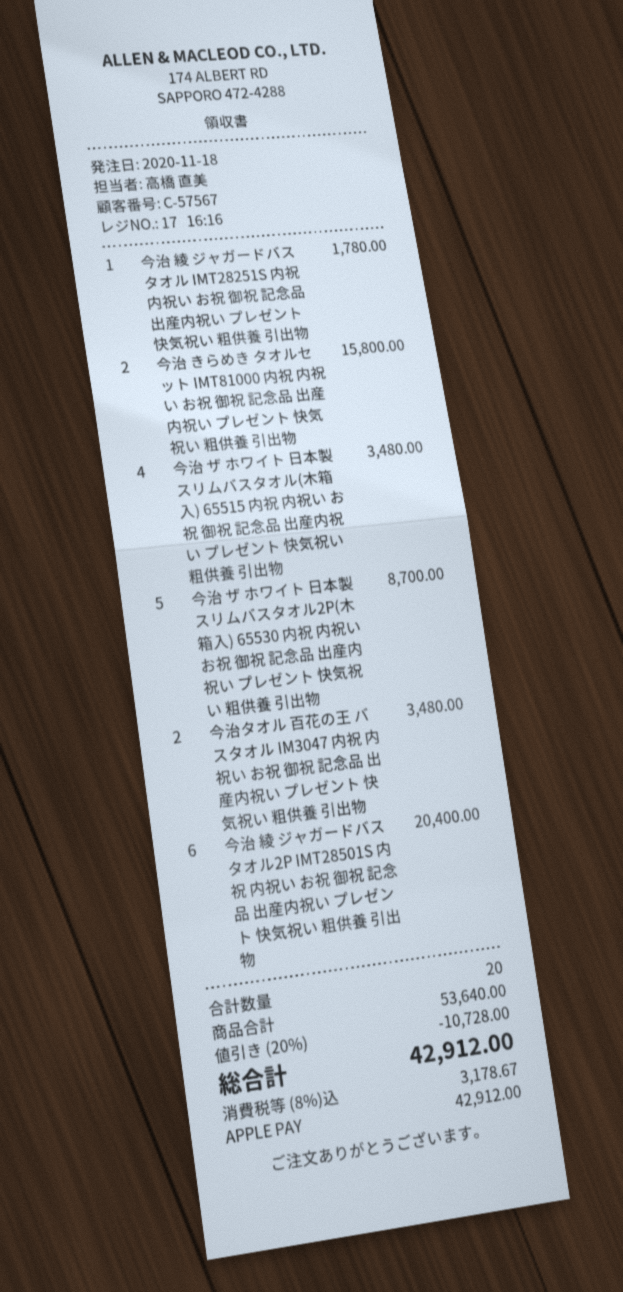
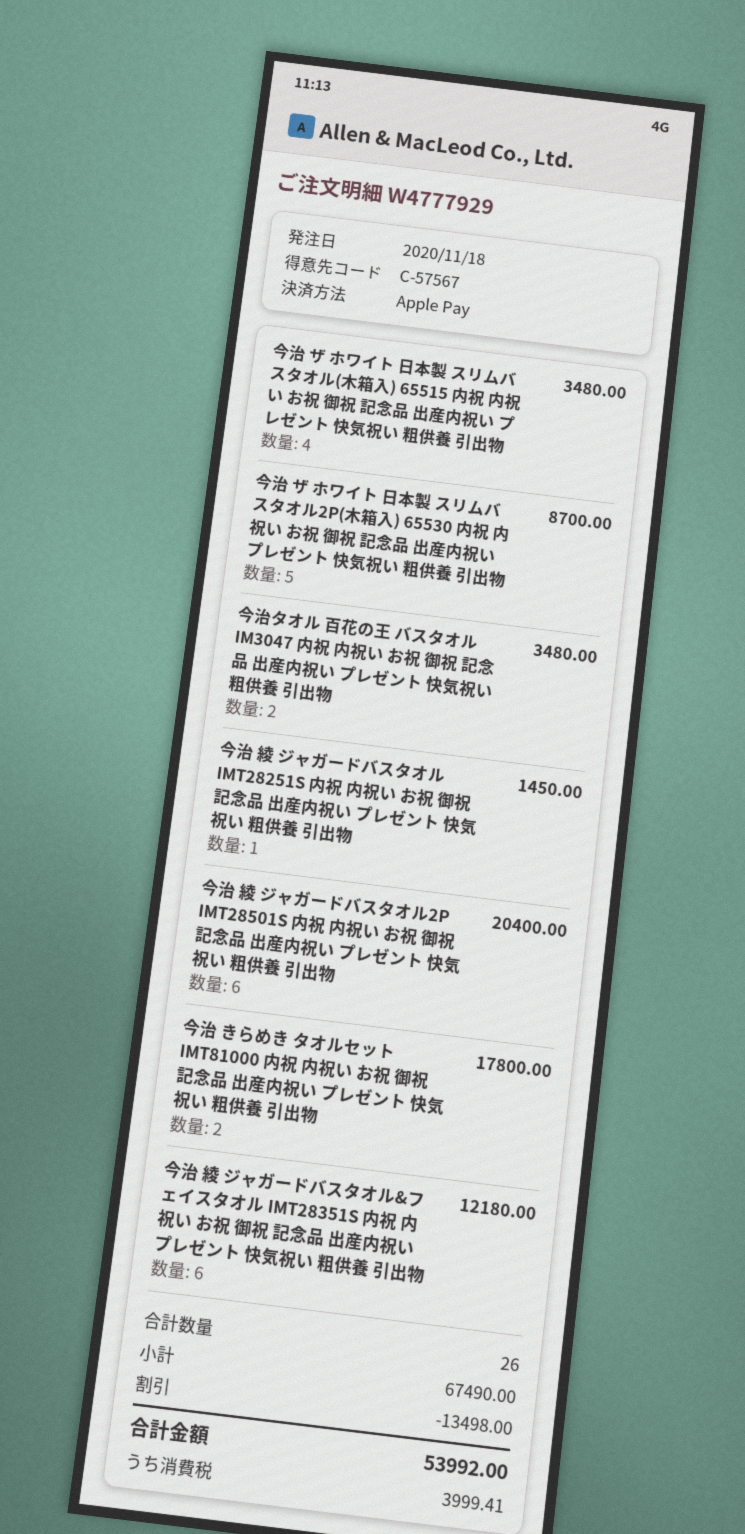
今治 綾 ジャガードバスタオル IMT28251S 内祝 内祝い お祝 御祝 記念品 出産内祝い プレゼント 快気祝い 粗供養 引出物: 1 for 1780.00 -> 1 for 1450.00
今治 きらめき タオルセット IMT81000 内祝 内祝い お祝 御祝 記念品 出産内祝い プレゼント 快気祝い 粗供養 引出物: 2 for 15800.00 -> 2 for 17800.00
今治 綾 ジャガードバスタオル&フェイスタオル IMT28351S 内祝 内祝い お祝 御祝 記念品 出産内祝い プレゼント 快気祝い 粗供養 引出物: none -> 6 for 12180.00
total quantity: 20 -> 26
subtotal: 53640.00 -> 67490.00
discount: 10728.00 -> 13498.00
tax: 3178.67 -> 3999.41
total: 42912.00 -> 53992.00

